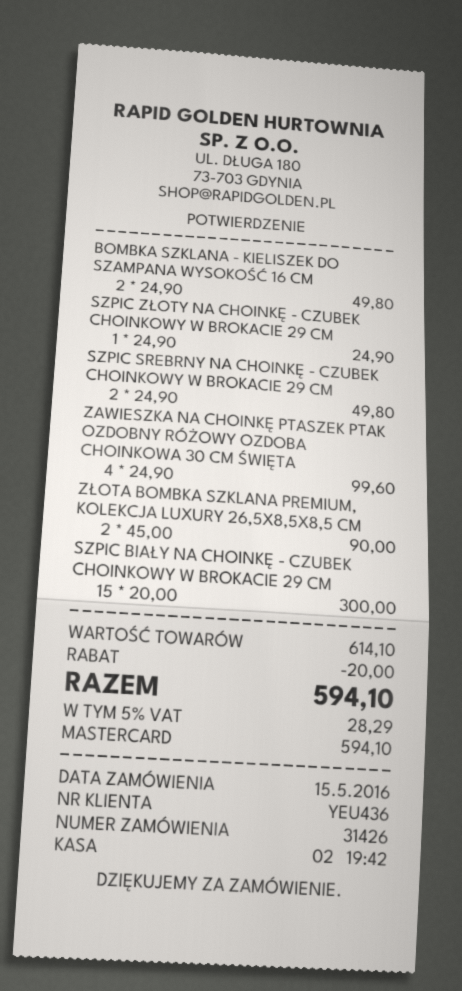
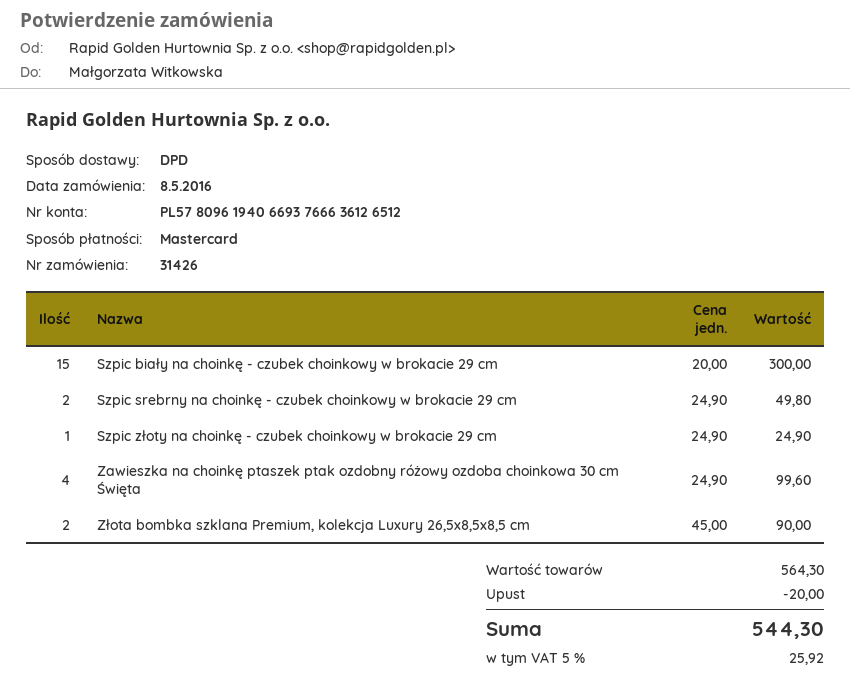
order date: 2016-05-15 -> 2016-05-08
BOMBKA SZKLANA - KIELISZEK DO SZAMPANA WYSOKOŚĆ 16 CM: 2 x 24.90 = 49.80 -> none
subtotal: 614.10 -> 564.30
tax: 5% = 28.29 -> 5% = 25.92
total: 594.10 -> 544.30

